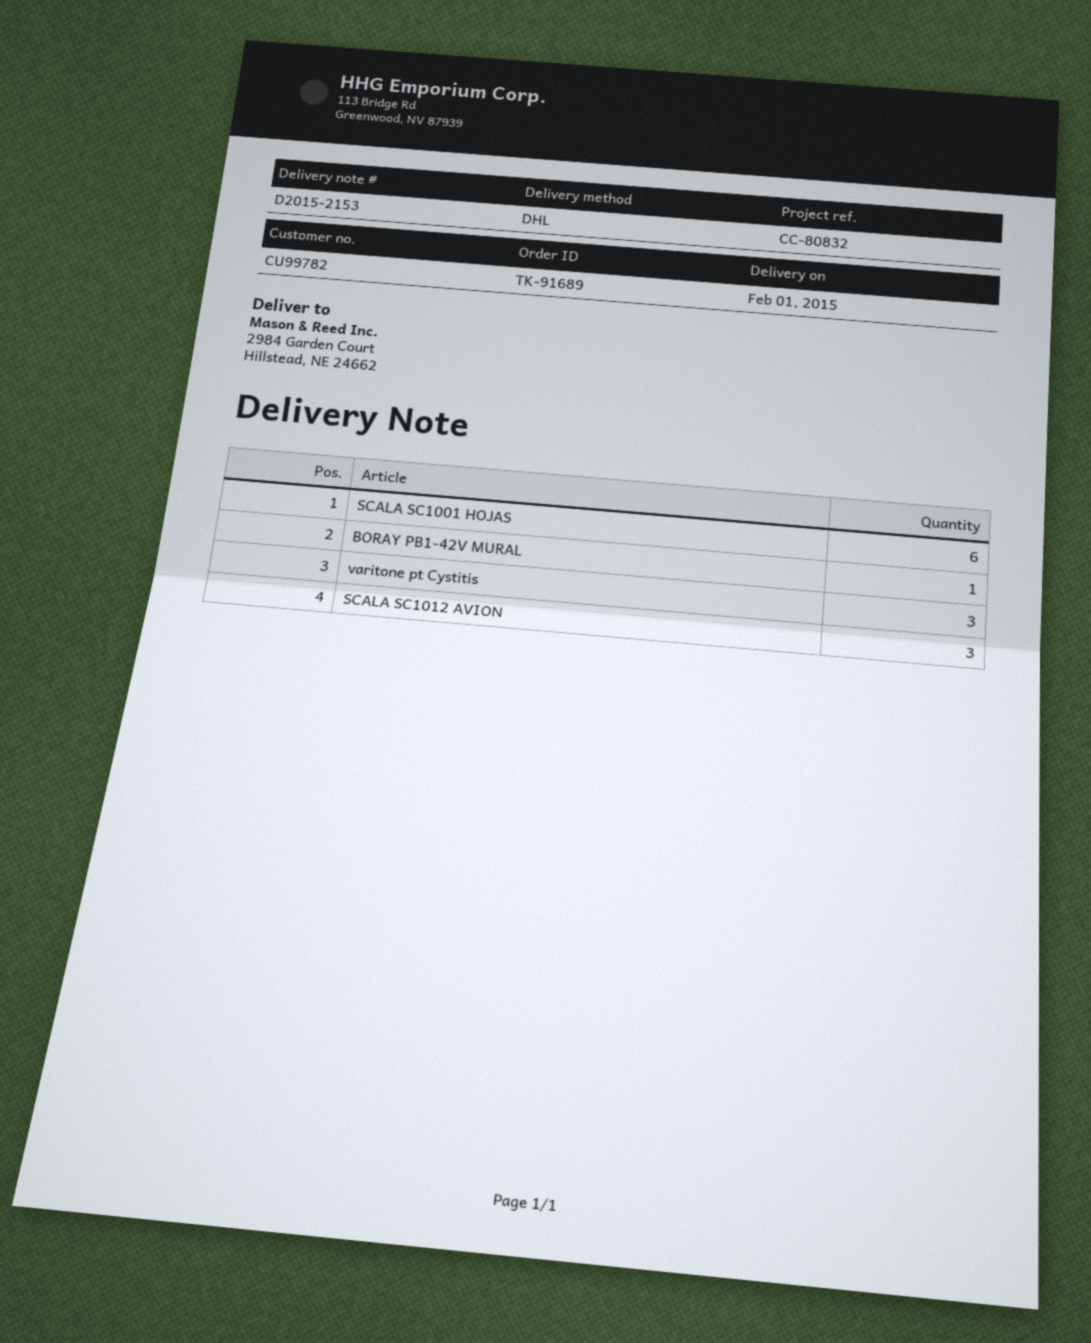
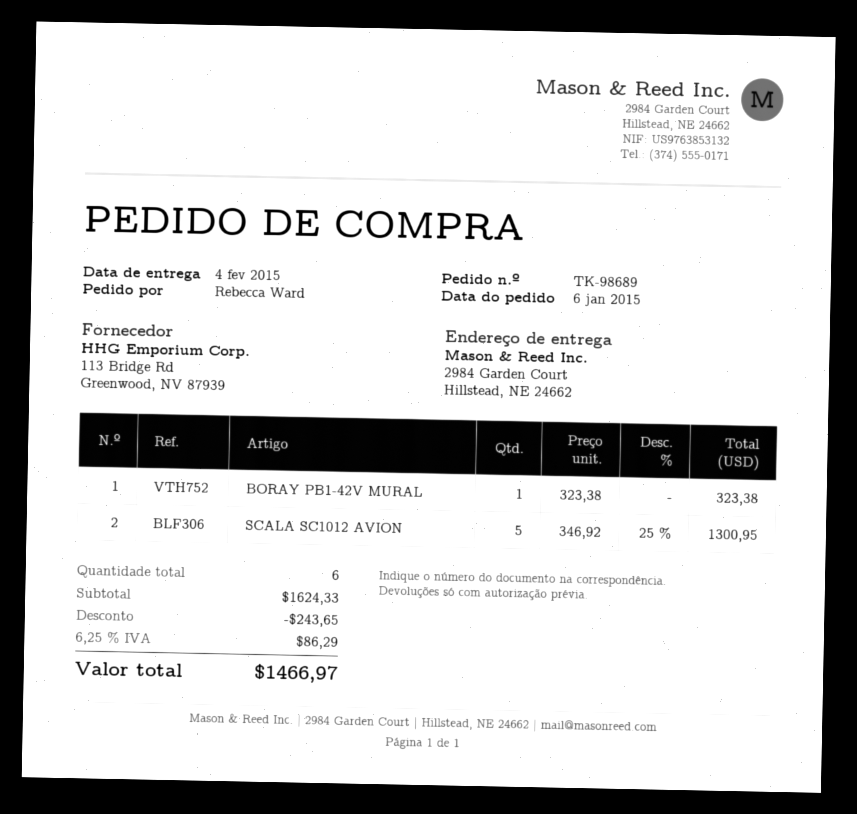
order number: TK-91689 -> TK-98689
delivery date: 2015-02-01 -> 2015-02-04
SCALA SC1001 HOJAS: 6 -> none
varitone pt Cystitis: 3 -> none
SCALA SC1012 AVION: 3 -> 5

